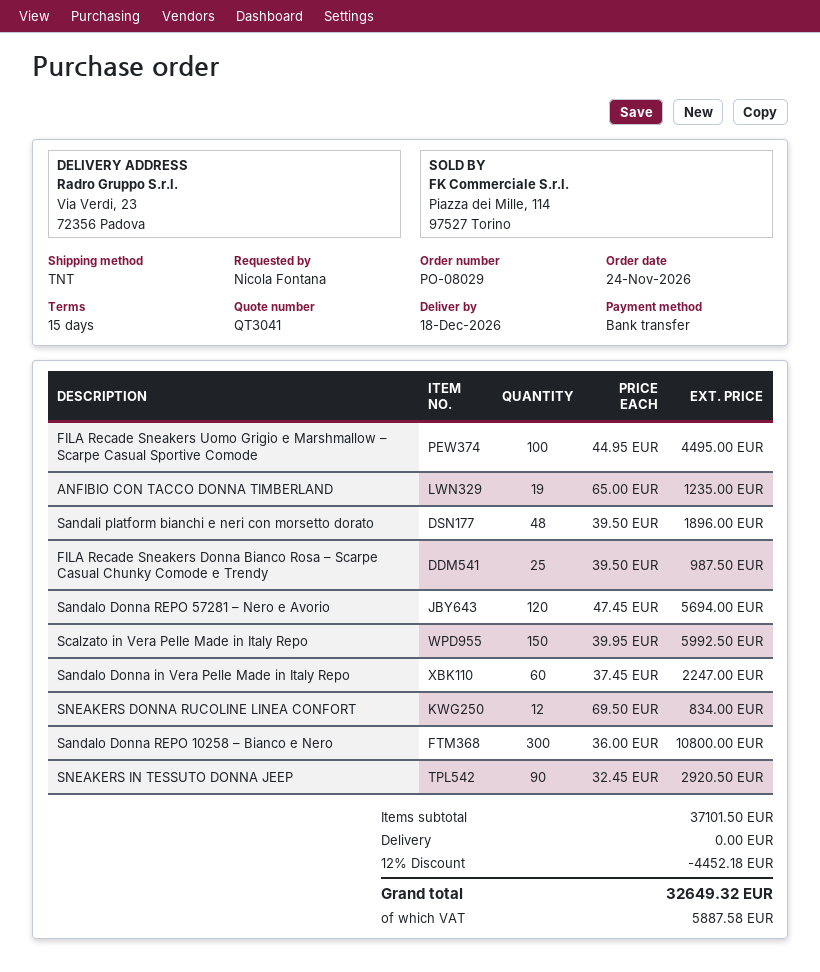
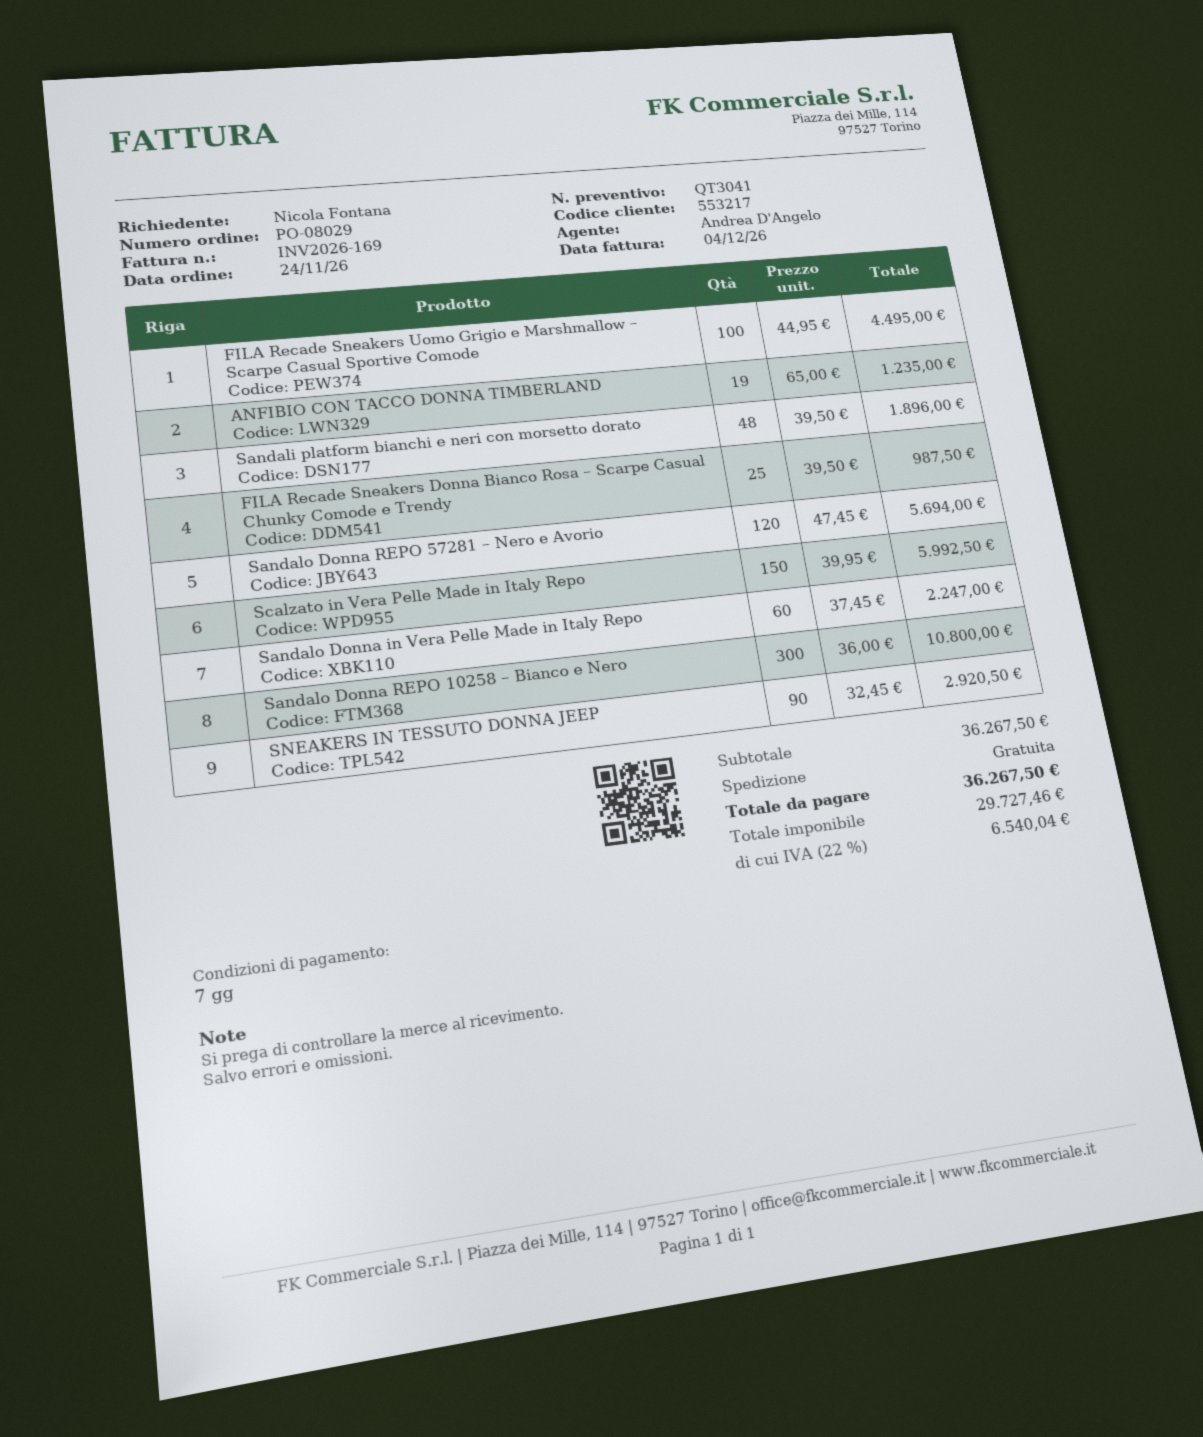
payment terms: 15 days -> 7 days
SNEAKERS DONNA RUCOLINE LINEA CONFORT: 12 x 69.50 = 834.00 -> none
subtotal: 37101.50 -> 36267.50
discount: 12% = 4452.18 -> none
tax: 5887.58 -> 6540.04
total: 32649.32 -> 36267.50

